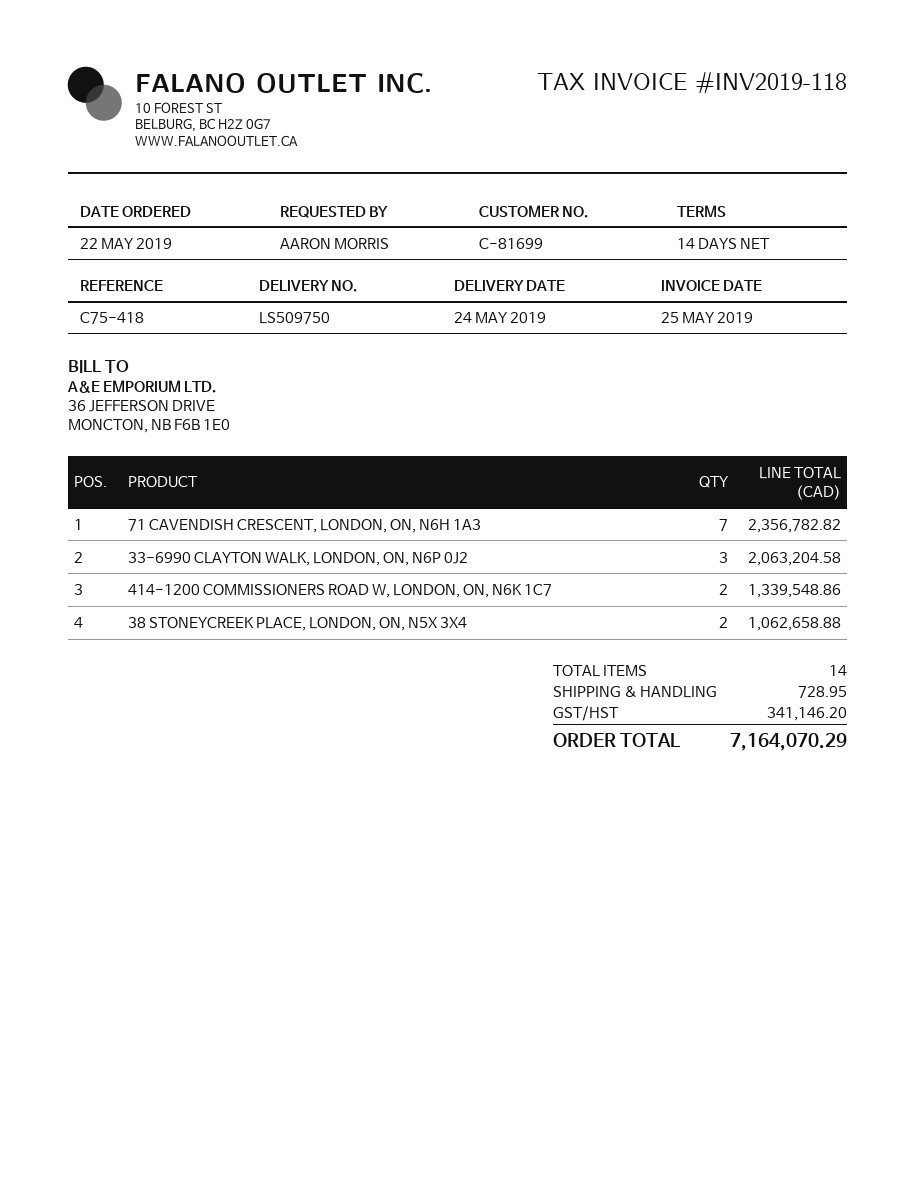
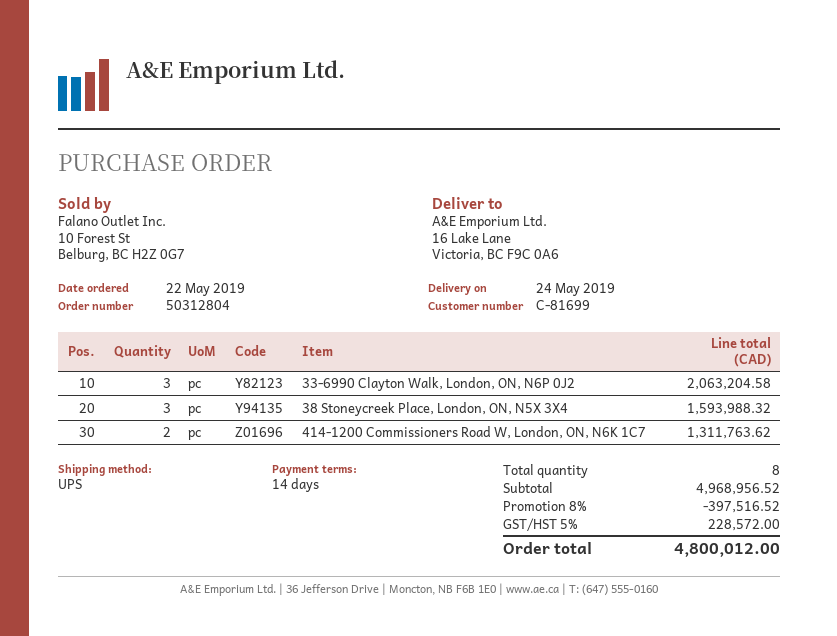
71 CAVENDISH CRESCENT, LONDON, ON, N6H 1A3: 7 for 2356782.82 -> none
414-1200 COMMISSIONERS ROAD W, LONDON, ON, N6K 1C7: 2 for 1339548.86 -> 2 for 1311763.62
38 STONEYCREEK PLACE, LONDON, ON, N5X 3X4: 2 for 1062658.88 -> 3 for 1593988.32
total quantity: 14 -> 8
discount: none -> 8% = 397516.52
shipping: 728.95 -> none
tax: 341146.20 -> 228572.00
total: 7164070.29 -> 4800012.00

